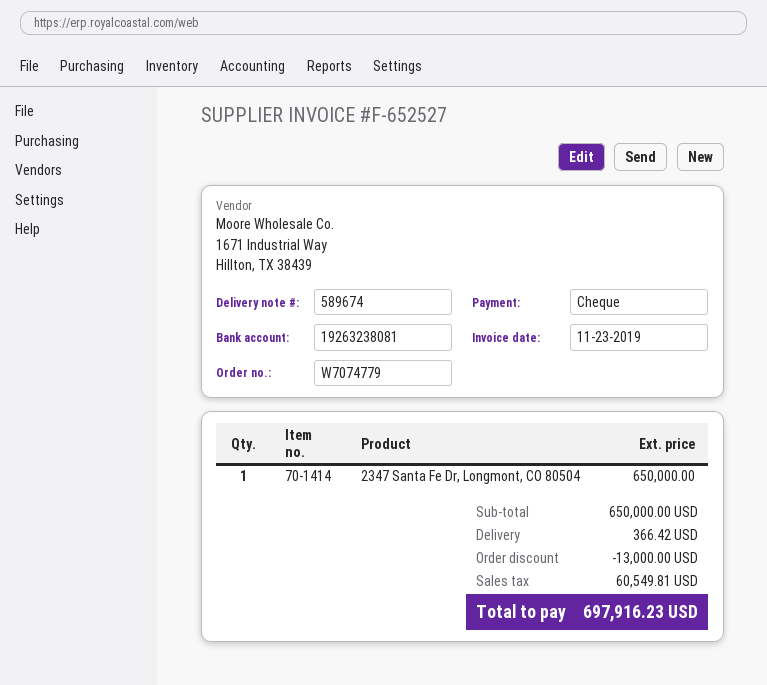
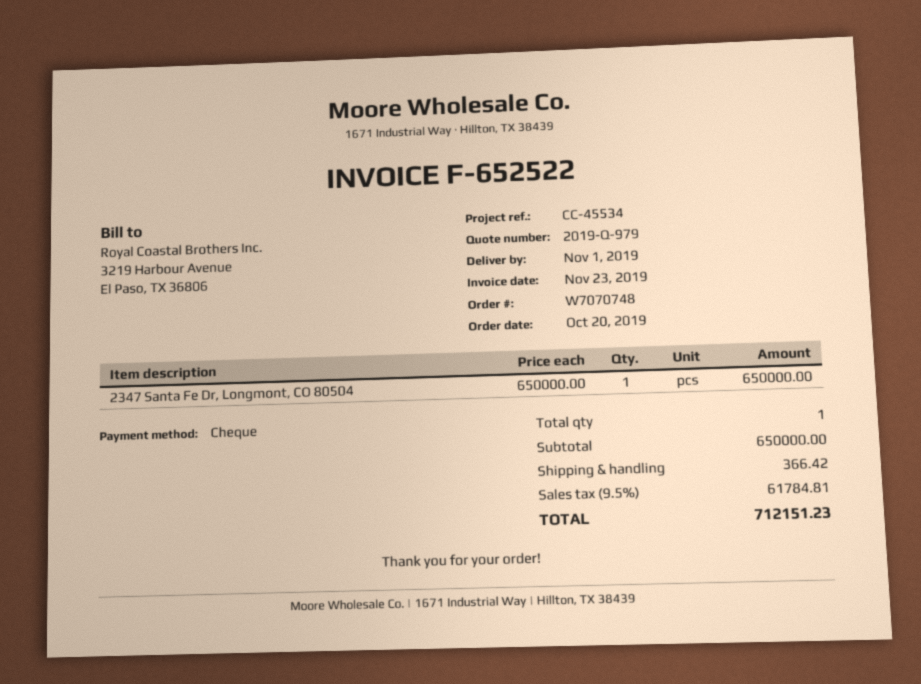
order number: W7074779 -> W7070748
invoice number: F-652527 -> F-652522
discount: 13000.00 -> none
tax: 60549.81 -> 61784.81
total: 697916.23 -> 712151.23

